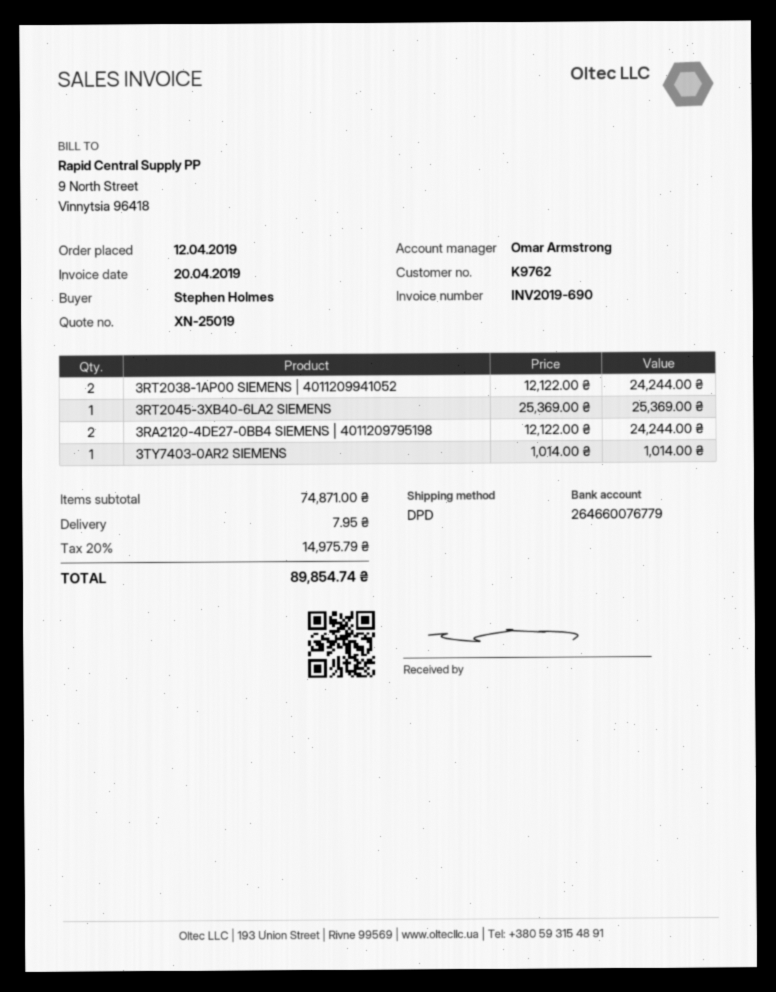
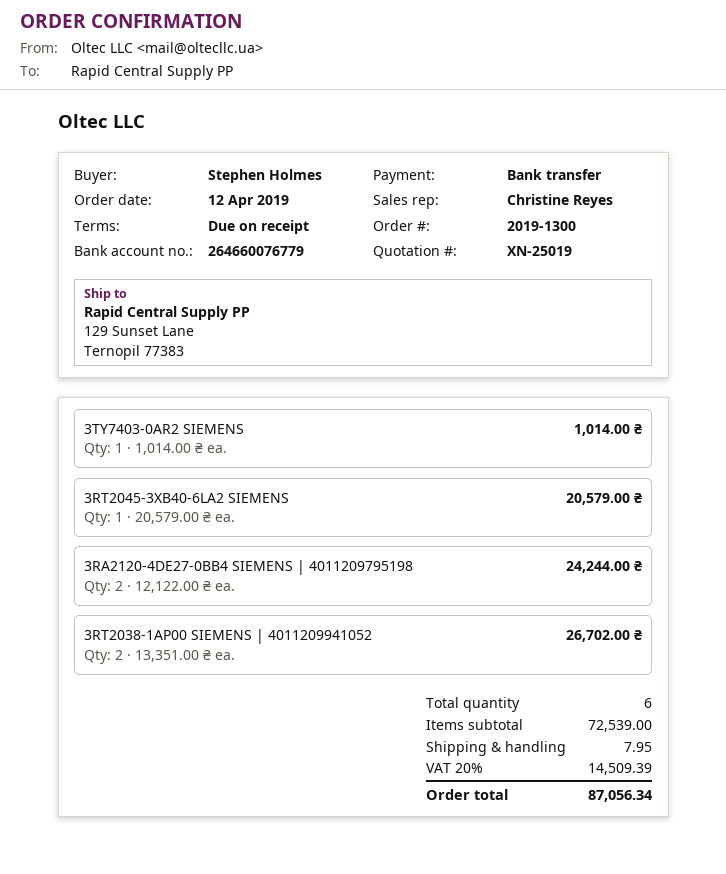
sales rep: Omar Armstrong -> Christine Reyes
3RT2038-1AP00 SIEMENS | 4011209941052: 2 x 12122.00 = 24244.00 -> 2 x 13351.00 = 26702.00
3RT2045-3XB40-6LA2 SIEMENS: 1 x 25369.00 = 25369.00 -> 1 x 20579.00 = 20579.00
subtotal: 74871.00 -> 72539.00
tax: 20% = 14975.79 -> 20% = 14509.39
total: 89854.74 -> 87056.34

